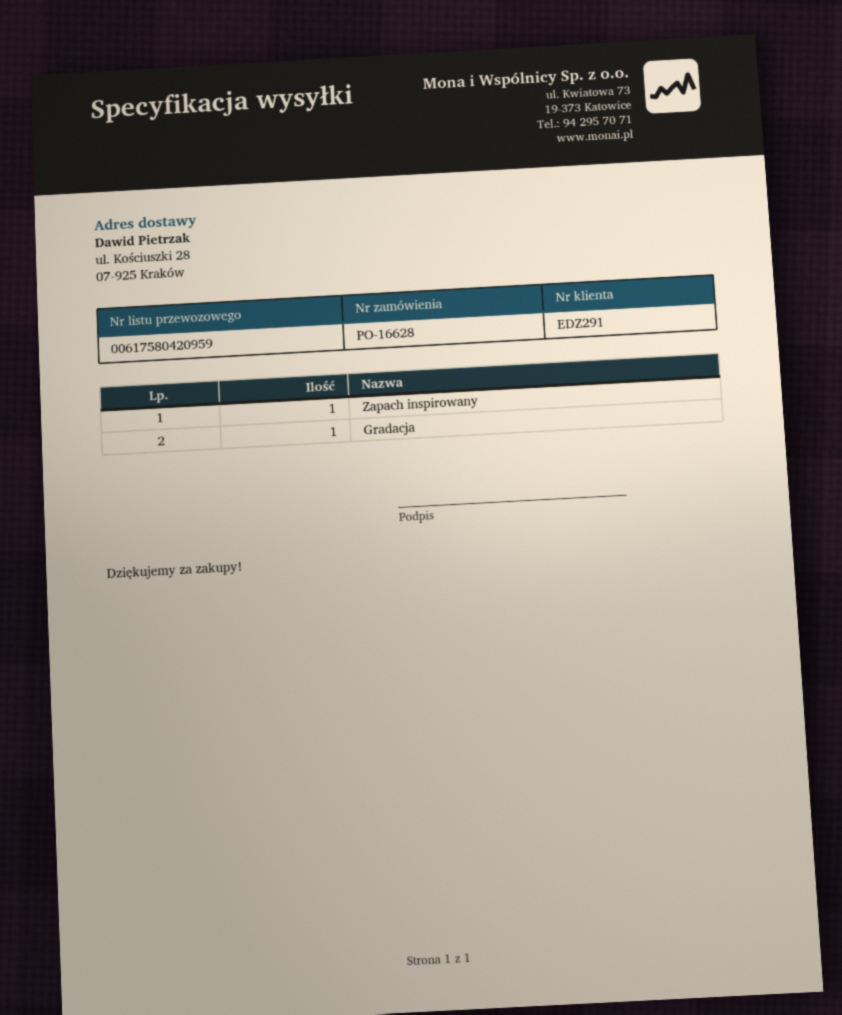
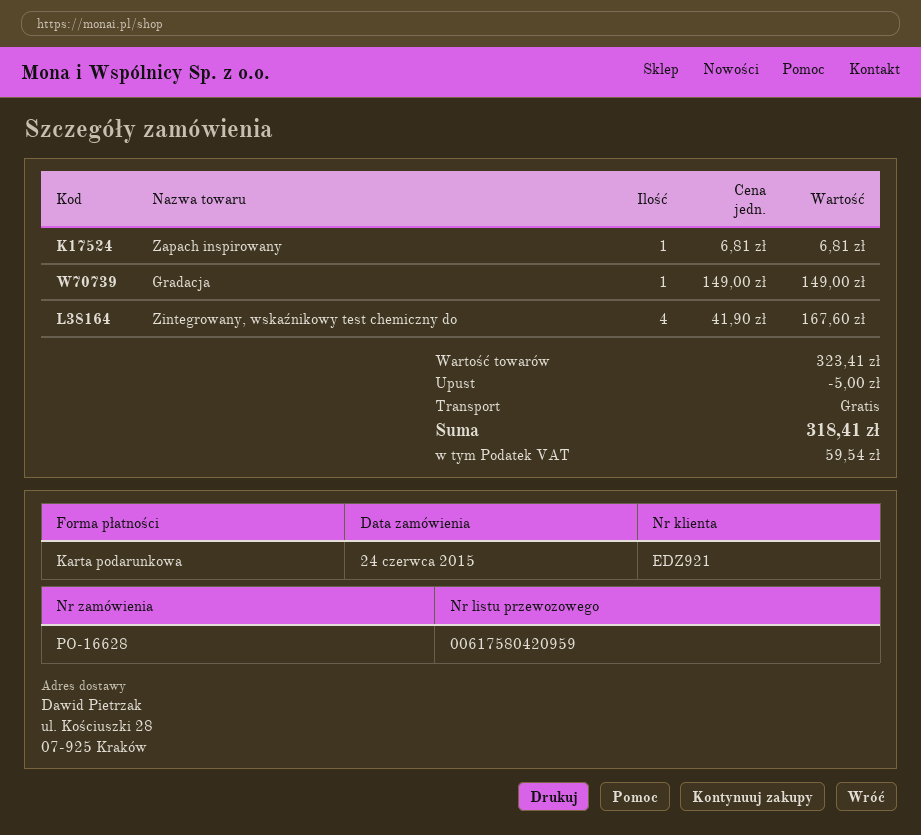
customer number: EDZ291 -> EDZ921
Zintegrowany, wskaźnikowy test chemiczny do: none -> 4

